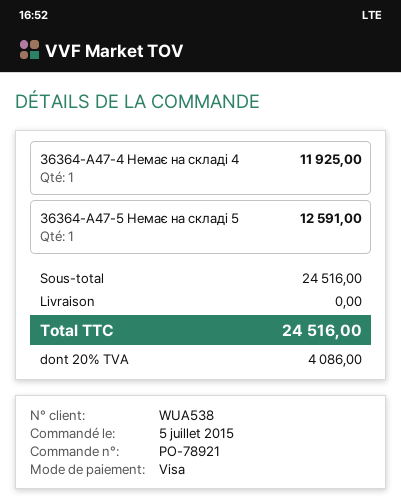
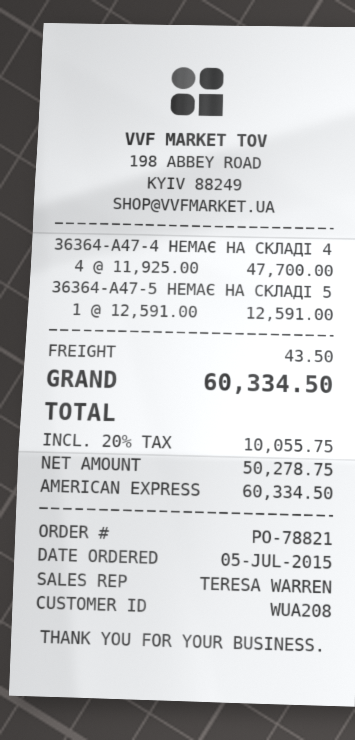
order number: PO-78921 -> PO-78821
customer number: WUA538 -> WUA208
payment method: Visa -> American Express
36364-A47-4 Немає на складі 4: 1 for 11925.00 -> 4 for 47700.00
shipping: 0.00 -> 43.50
tax: 20% = 4086.00 -> 20% = 10055.75
total: 24516.00 -> 60334.50

